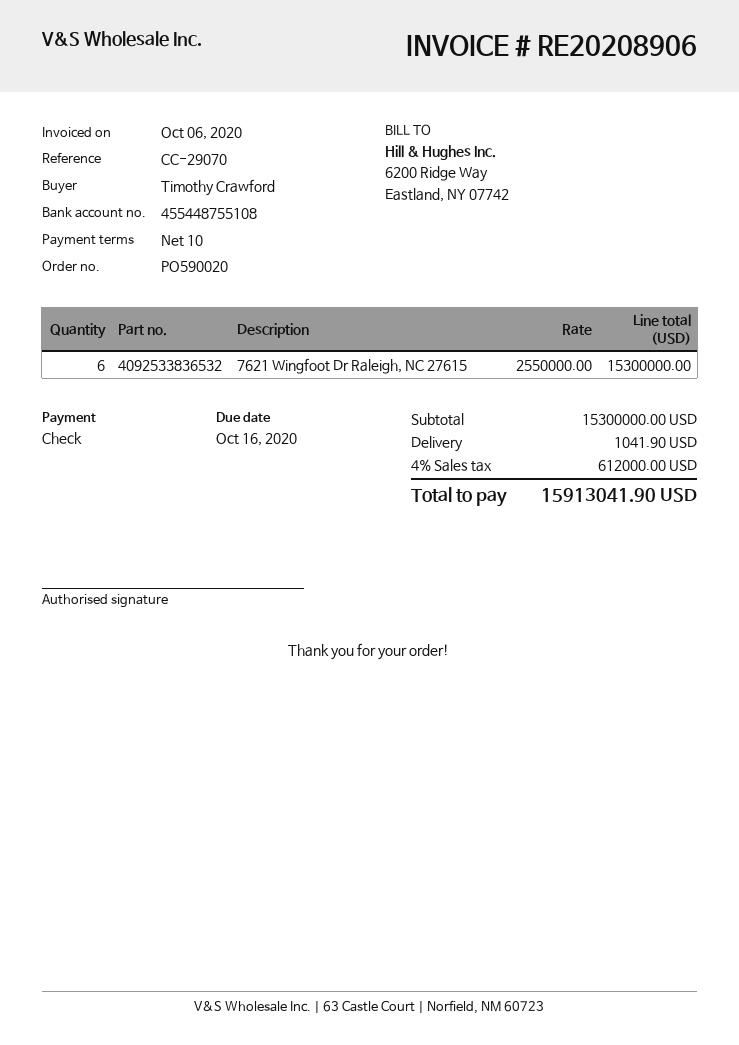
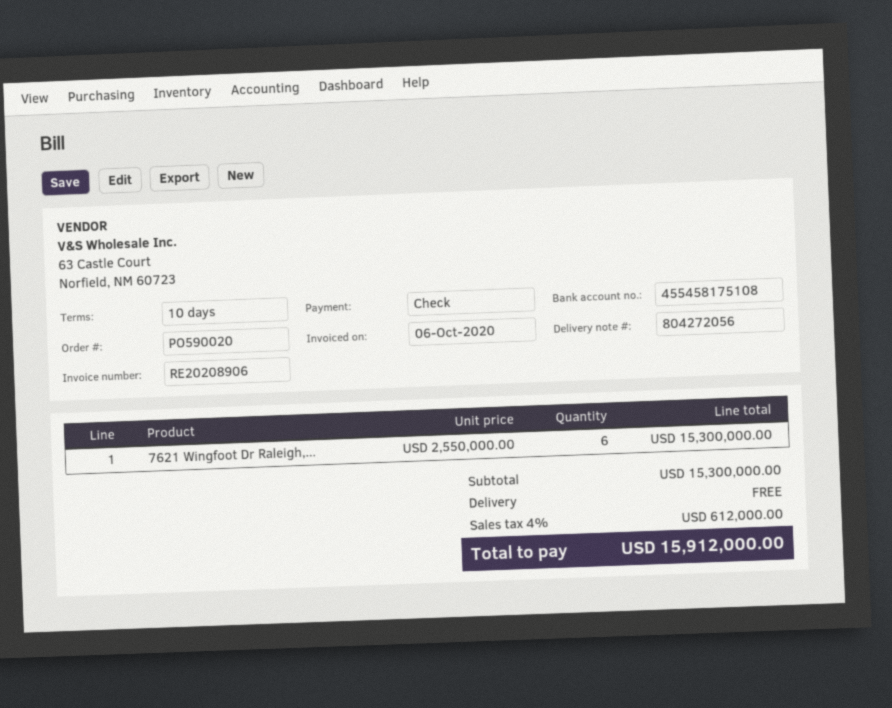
bank account: 455448755108 -> 455458175108
shipping: 1041.90 -> 0.00
total: 15913041.90 -> 15912000.00

